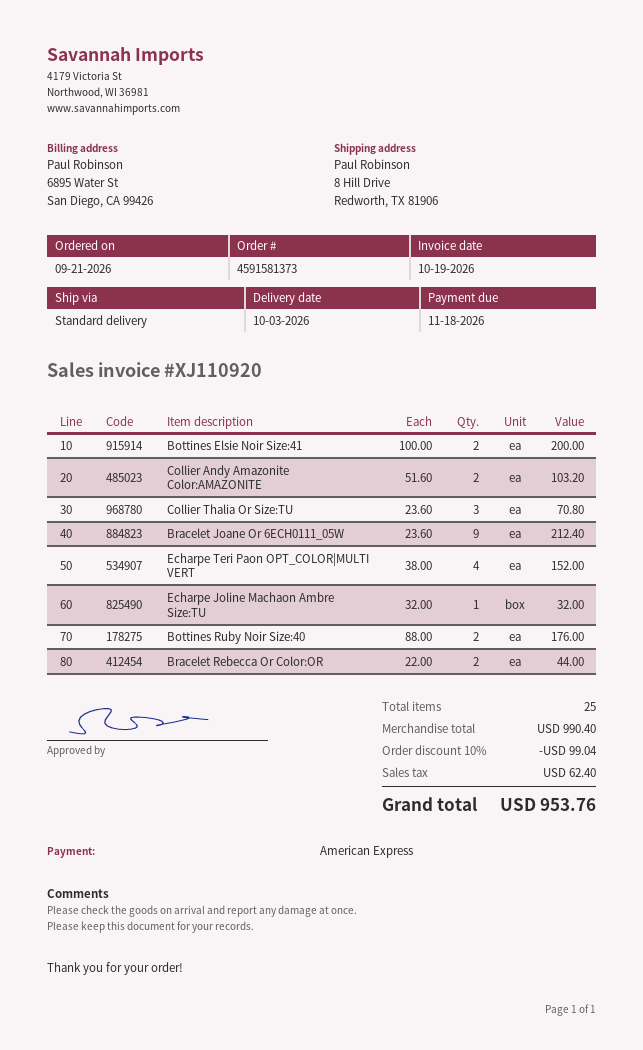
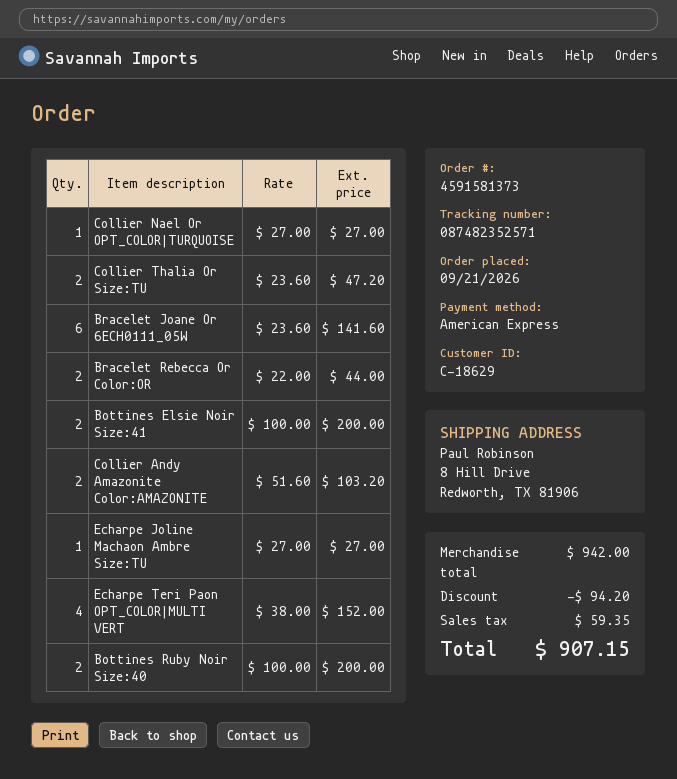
Collier Thalia Or Size:TU: 3 x 23.60 = 70.80 -> 2 x 23.60 = 47.20
Bracelet Joane Or 6ECH0111_05W: 9 x 23.60 = 212.40 -> 6 x 23.60 = 141.60
Echarpe Joline Machaon Ambre Size:TU: 1 x 32.00 = 32.00 -> 1 x 27.00 = 27.00
Bottines Ruby Noir Size:40: 2 x 88.00 = 176.00 -> 2 x 100.00 = 200.00
Collier Nael Or OPT_COLOR|TURQUOISE: none -> 1 x 27.00 = 27.00
subtotal: 990.40 -> 942.00
discount: 99.04 -> 94.20
tax: 62.40 -> 59.35
total: 953.76 -> 907.15

